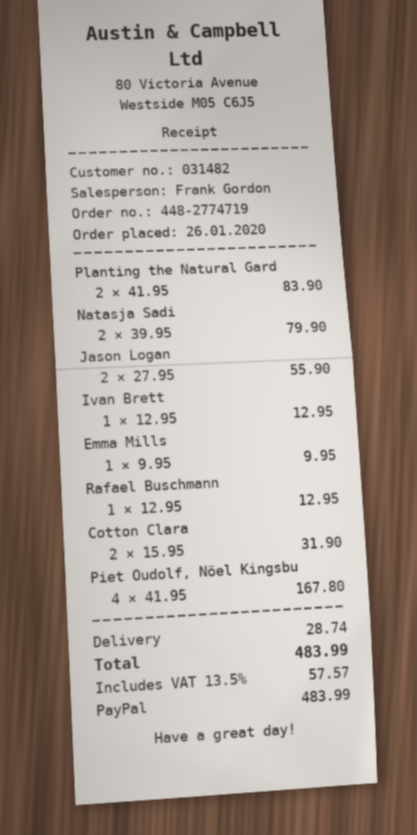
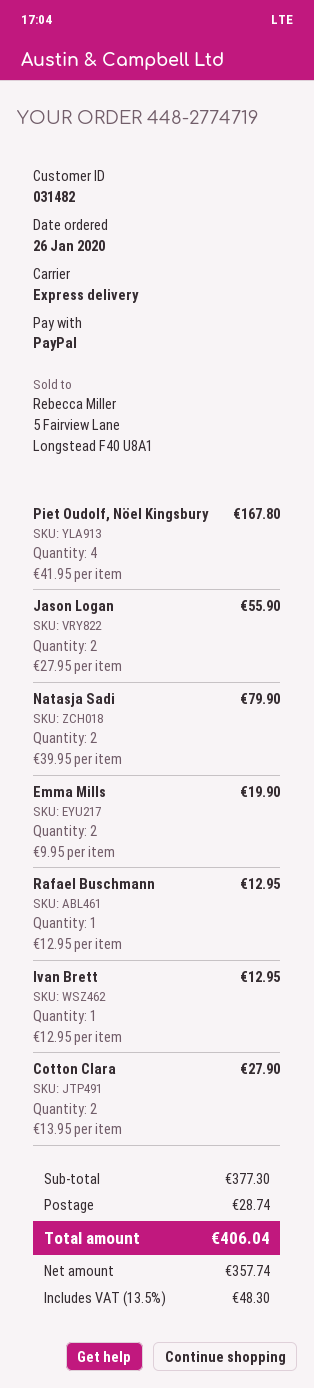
Planting the Natural Gard: 2 x 41.95 = 83.90 -> none
Emma Mills: 1 x 9.95 = 9.95 -> 2 x 9.95 = 19.90
Cotton Clara: 2 x 15.95 = 31.90 -> 2 x 13.95 = 27.90
tax: 13.5% = 57.57 -> 13.5% = 48.30
total: 483.99 -> 406.04

